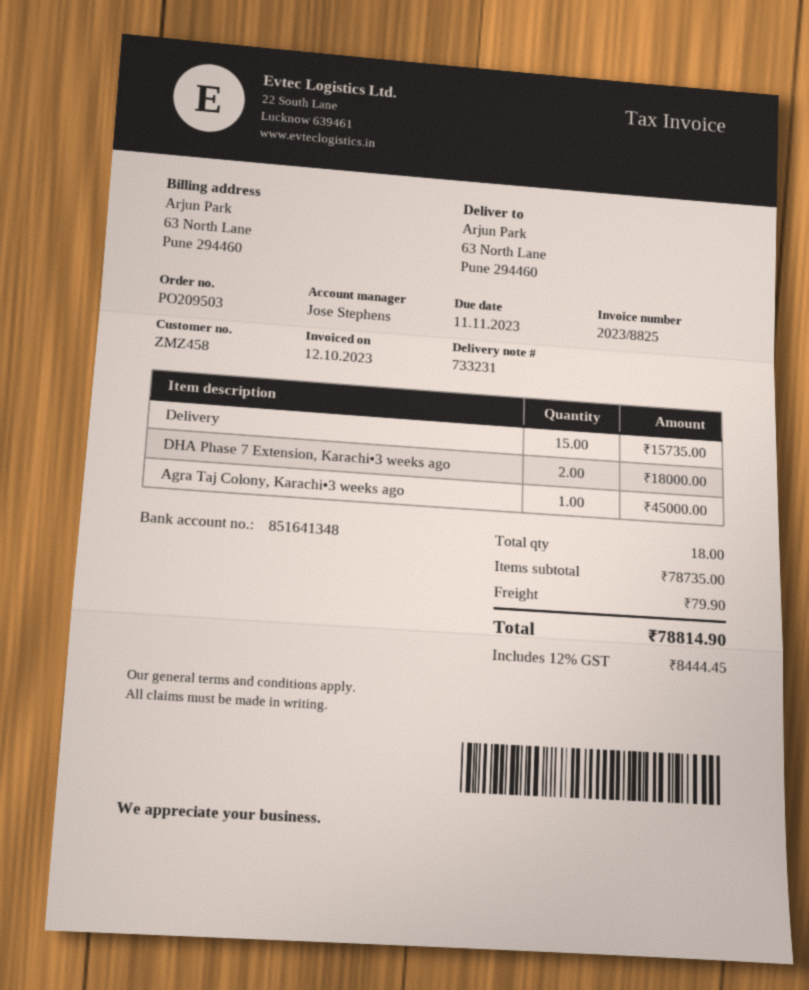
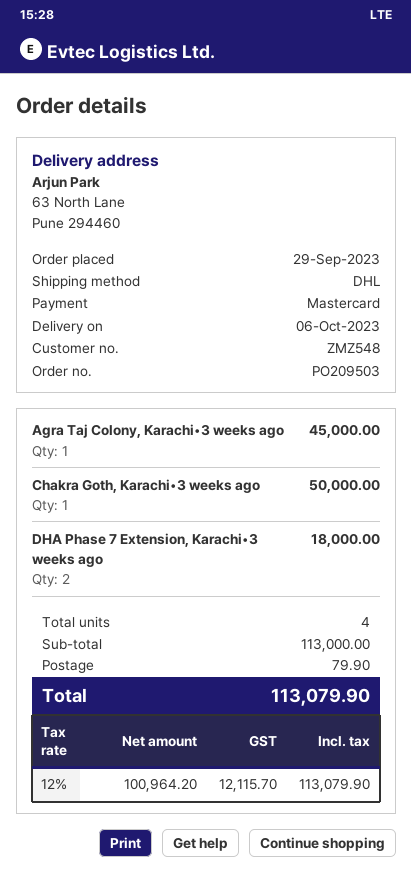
customer number: ZMZ458 -> ZMZ548
Delivery: 15 for 15735.00 -> none
Chakra Goth, Karachi•3 weeks ago: none -> 1 for 50000.00
total quantity: 18 -> 4
subtotal: 78735.00 -> 113000.00
tax: 12% = 8444.45 -> 12% = 12115.70
total: 78814.90 -> 113079.90

